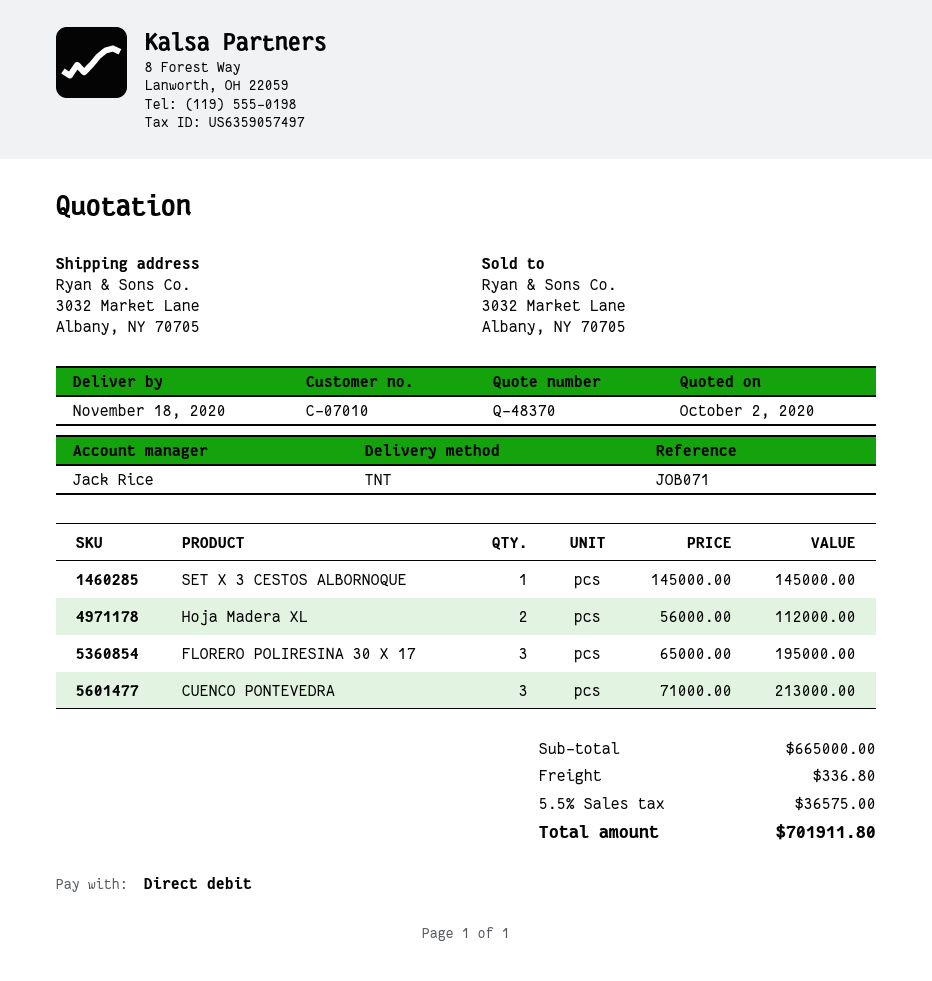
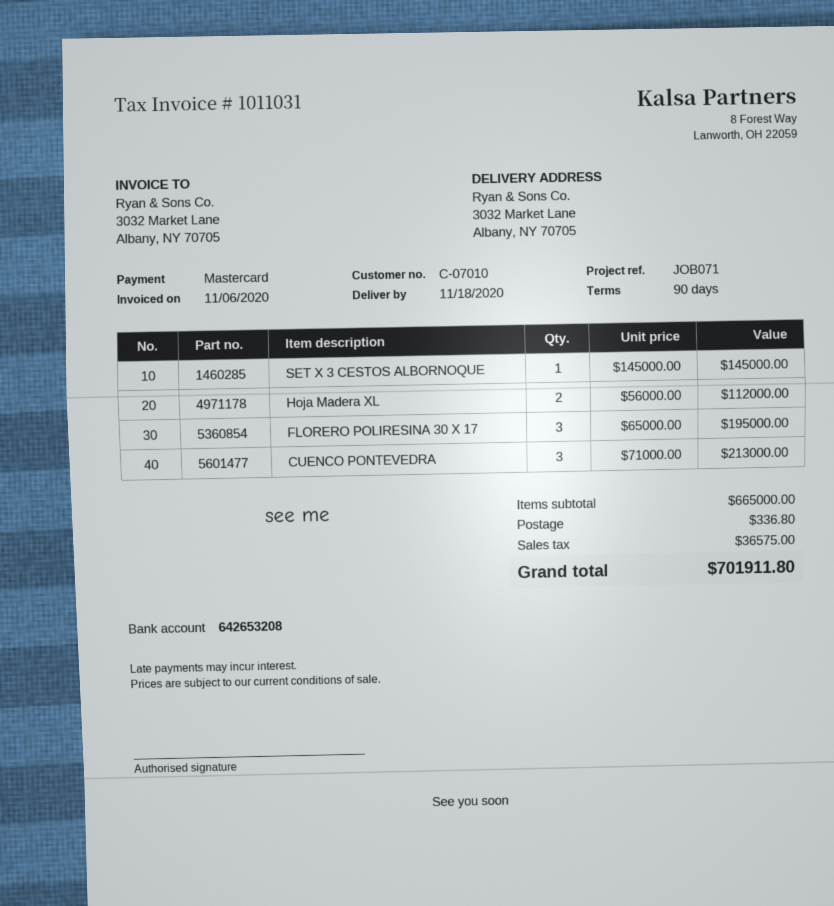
payment method: direct debit -> Mastercard

